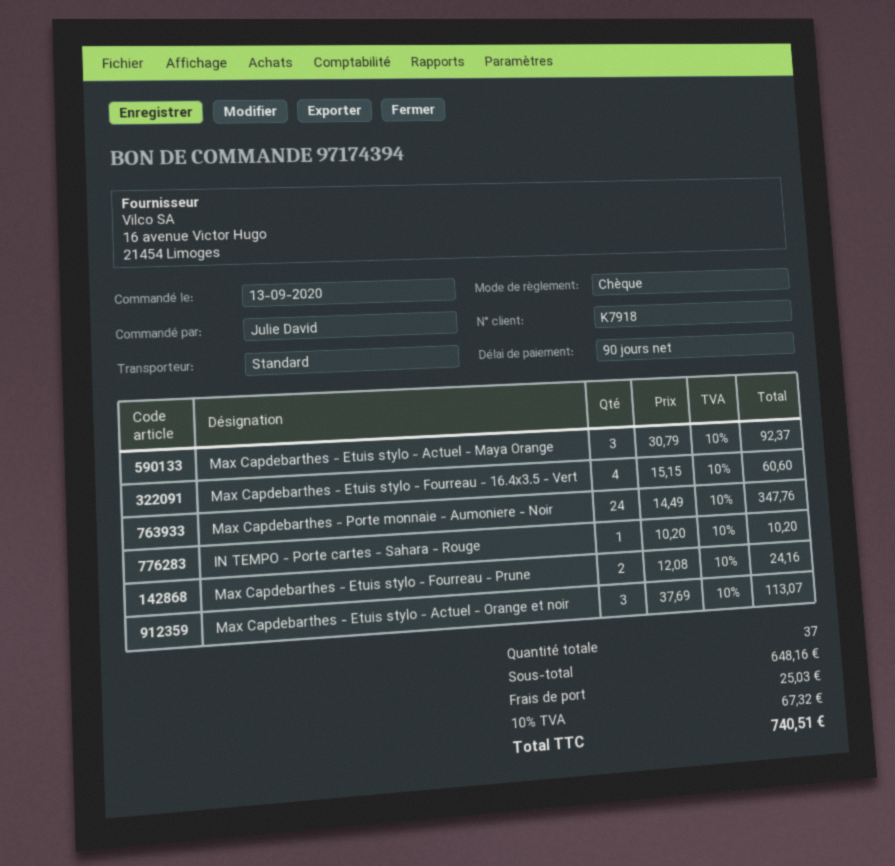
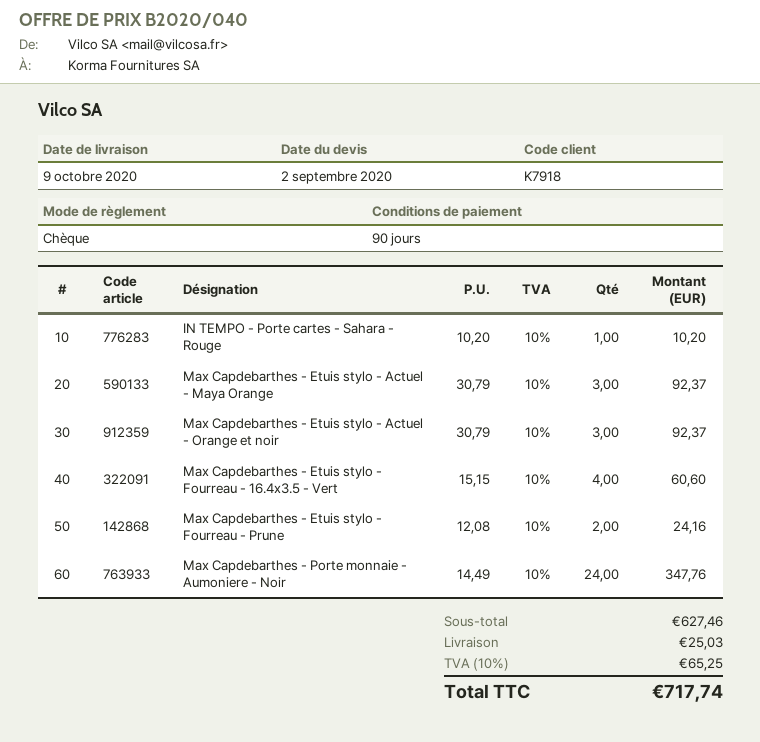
Max Capdebarthes - Etuis stylo - Actuel - Orange et noir: 3 x 37.69 = 113.07 -> 3 x 30.79 = 92.37
subtotal: 648.16 -> 627.46
tax: 10% = 67.32 -> 10% = 65.25
total: 740.51 -> 717.74

